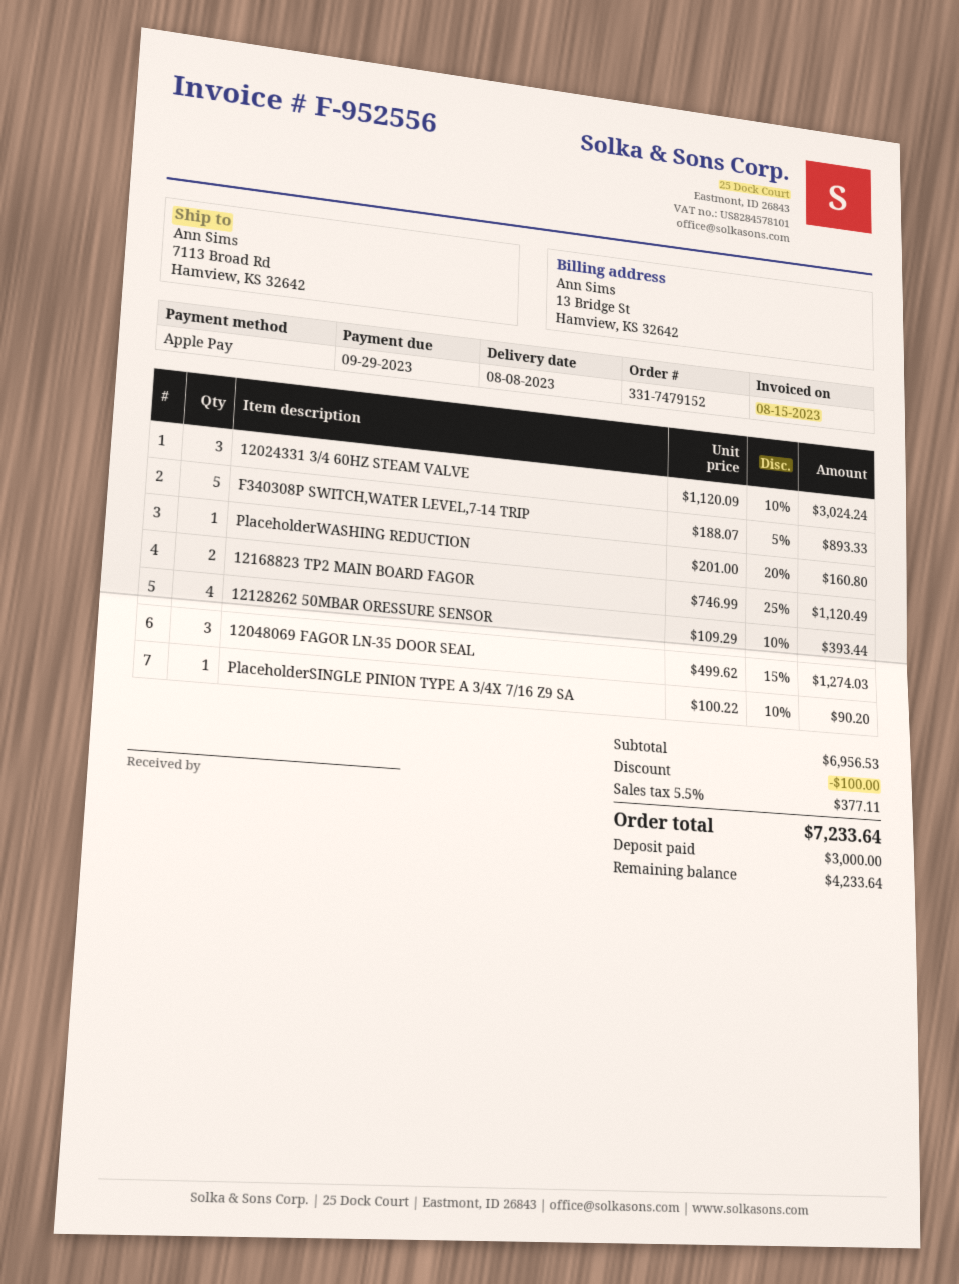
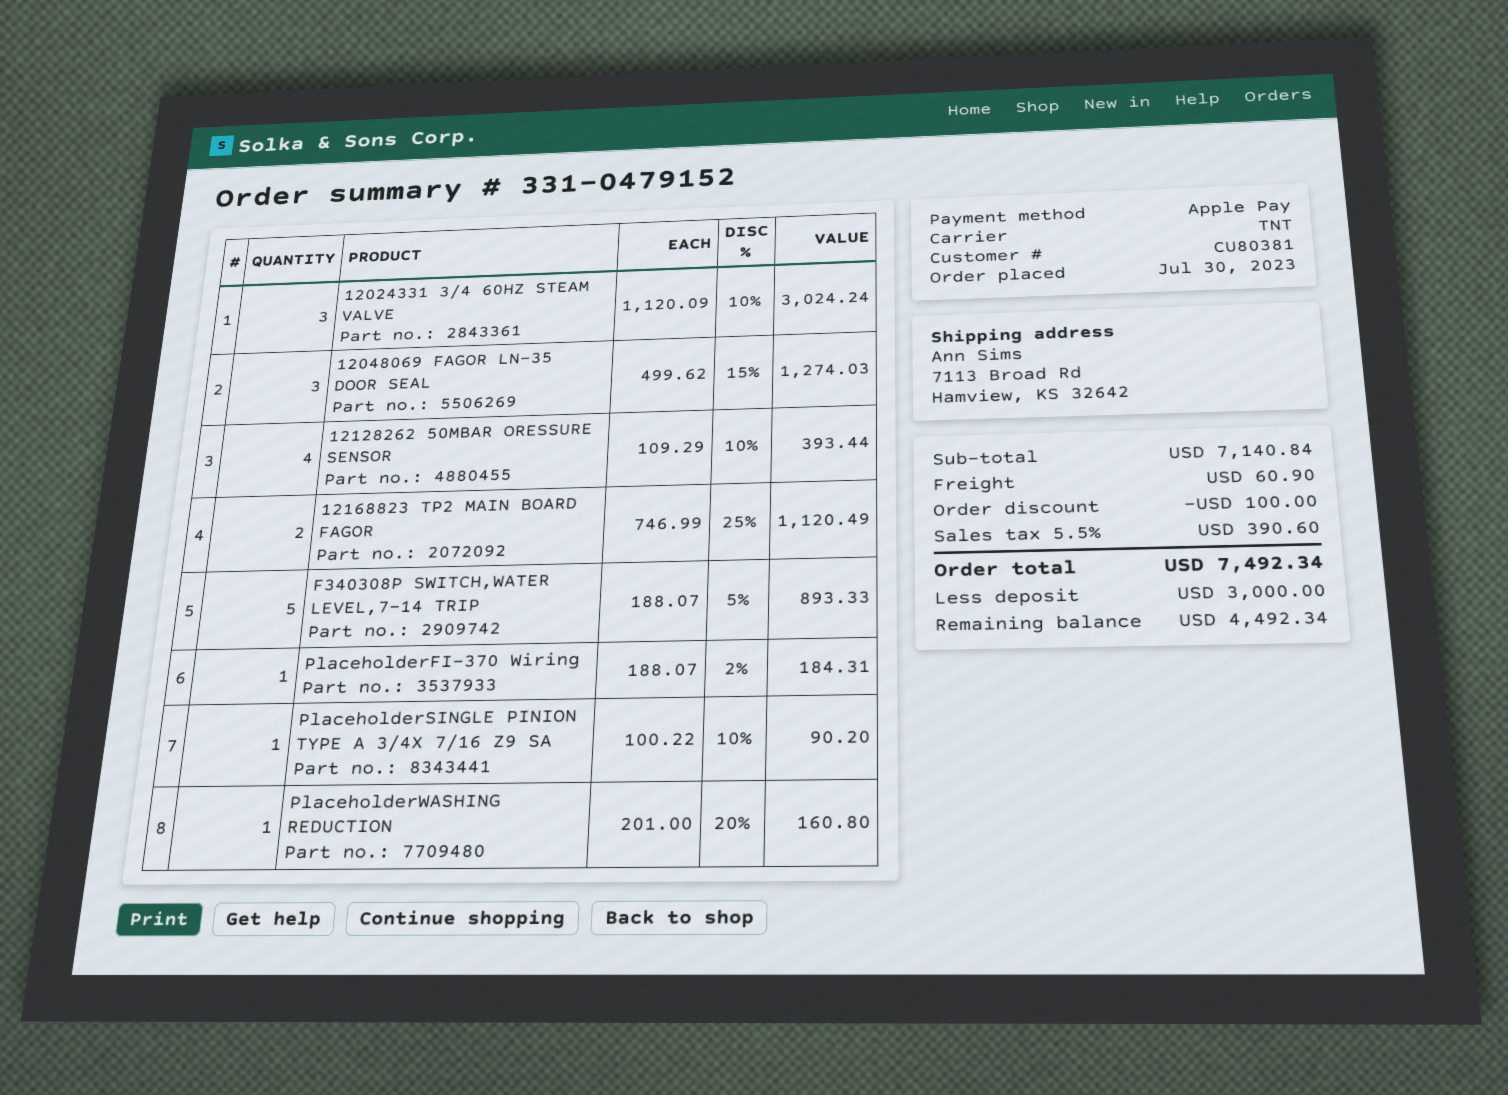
order number: 331-7479152 -> 331-0479152
PlaceholderFI-370 Wiring: none -> 1 x 188.07 - 2% = 184.31
subtotal: 6956.53 -> 7140.84
shipping: none -> 60.90
tax: 5.5% = 377.11 -> 5.5% = 390.60
total: 7233.64 -> 7492.34
balance: 4233.64 -> 4492.34

